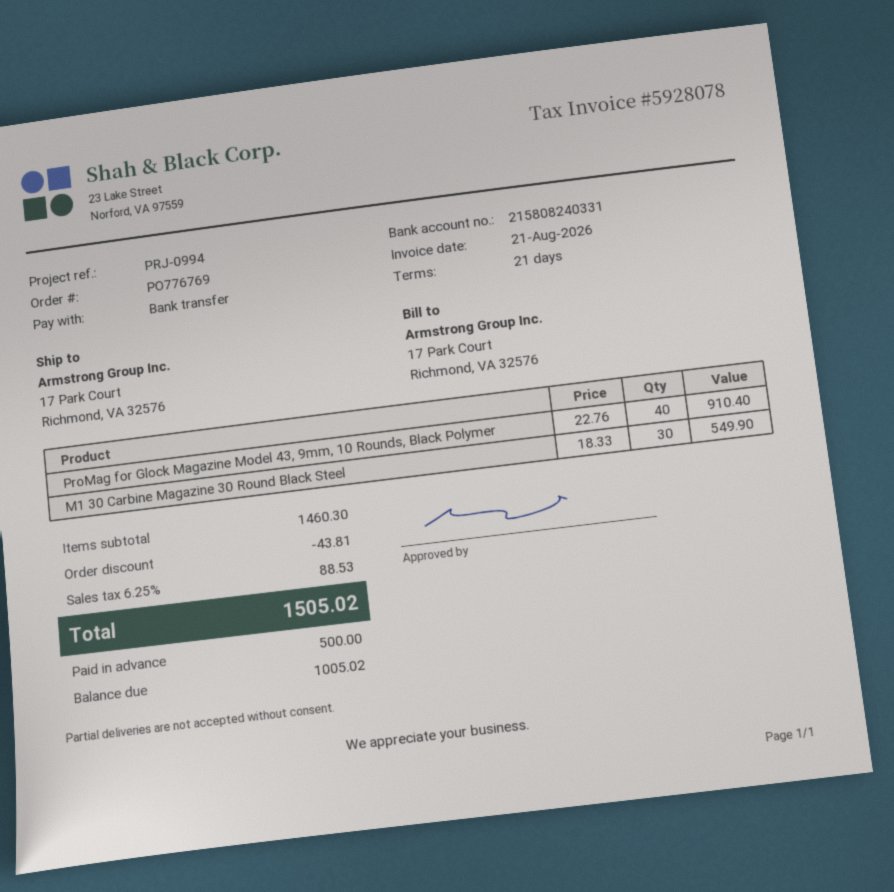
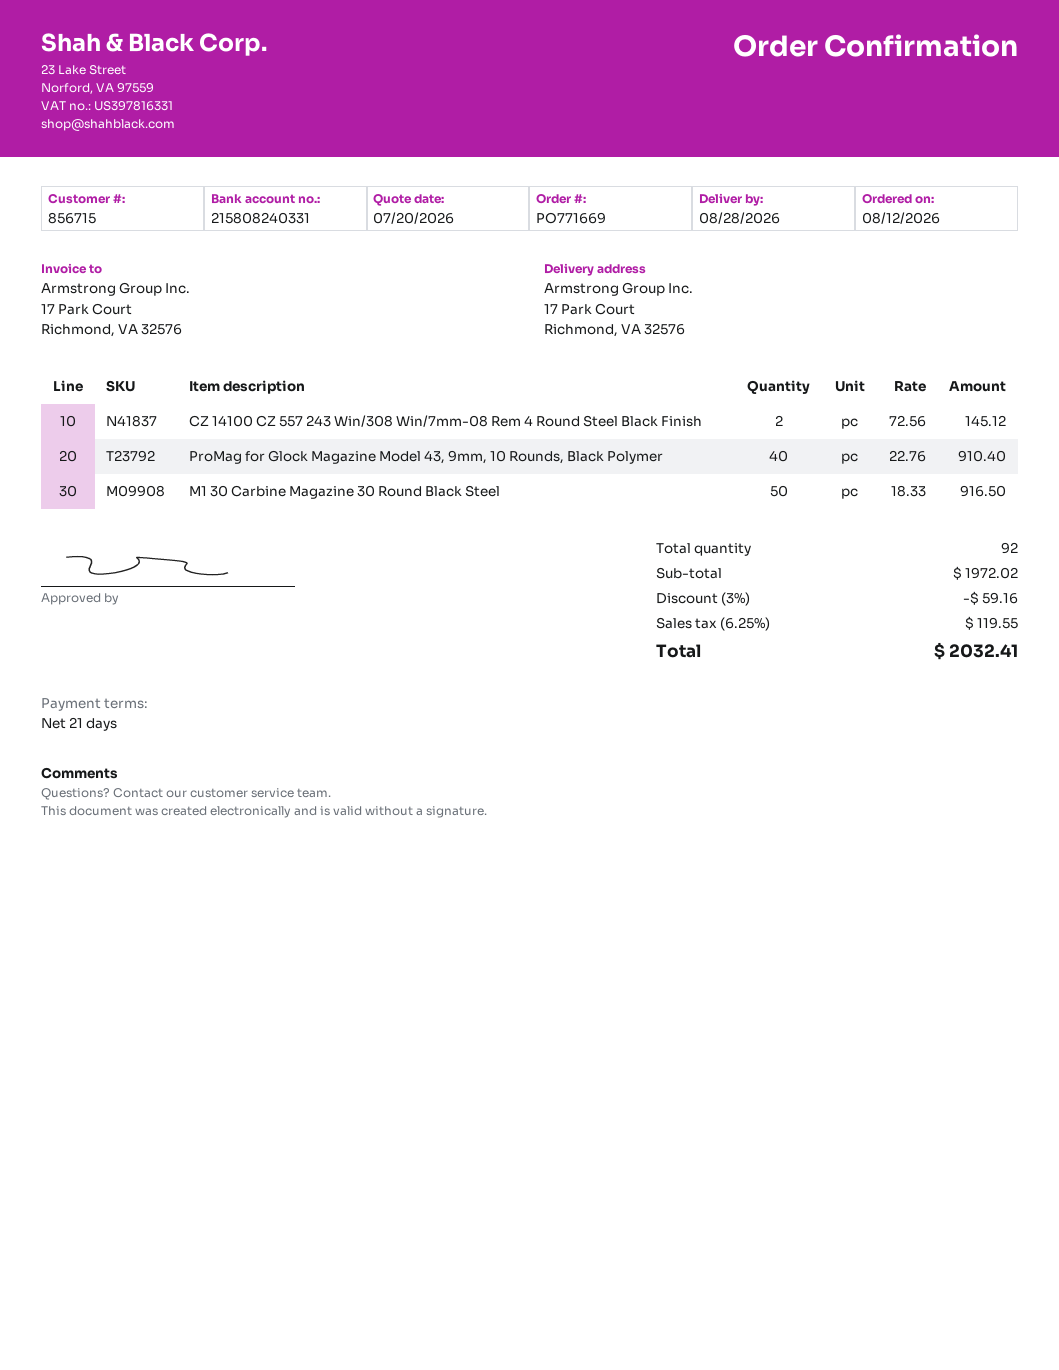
order number: PO776769 -> PO771669
M1 30 Carbine Magazine 30 Round Black Steel: 30 x 18.33 = 549.90 -> 50 x 18.33 = 916.50
CZ 14100 CZ 557 243 Win/308 Win/7mm-08 Rem 4 Round Steel Black Finish: none -> 2 x 72.56 = 145.12
subtotal: 1460.30 -> 1972.02
discount: 43.81 -> 59.16
tax: 6.25% = 88.53 -> 6.25% = 119.55
total: 1505.02 -> 2032.41

